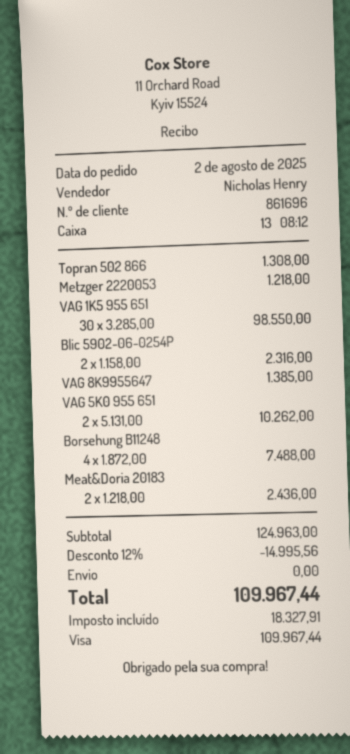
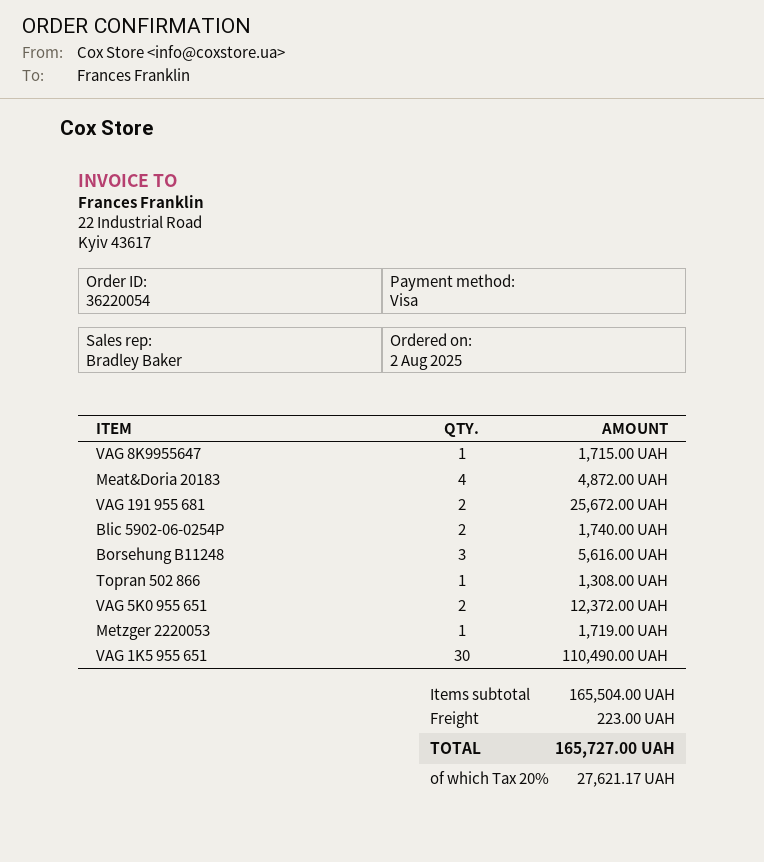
sales rep: Nicholas Henry -> Bradley Baker
Metzger 2220053: 1 for 1218.00 -> 1 for 1719.00
VAG 1K5 955 651: 30 for 98550.00 -> 30 for 110490.00
Blic 5902-06-0254P: 2 for 2316.00 -> 2 for 1740.00
VAG 8K9955647: 1 for 1385.00 -> 1 for 1715.00
VAG 5K0 955 651: 2 for 10262.00 -> 2 for 12372.00
Borsehung B11248: 4 for 7488.00 -> 3 for 5616.00
Meat&Doria 20183: 2 for 2436.00 -> 4 for 4872.00
VAG 191 955 681: none -> 2 for 25672.00
subtotal: 124963.00 -> 165504.00
discount: 12% = 14995.56 -> none
shipping: 0.00 -> 223.00
tax: 18327.91 -> 27621.17
total: 109967.44 -> 165727.00

